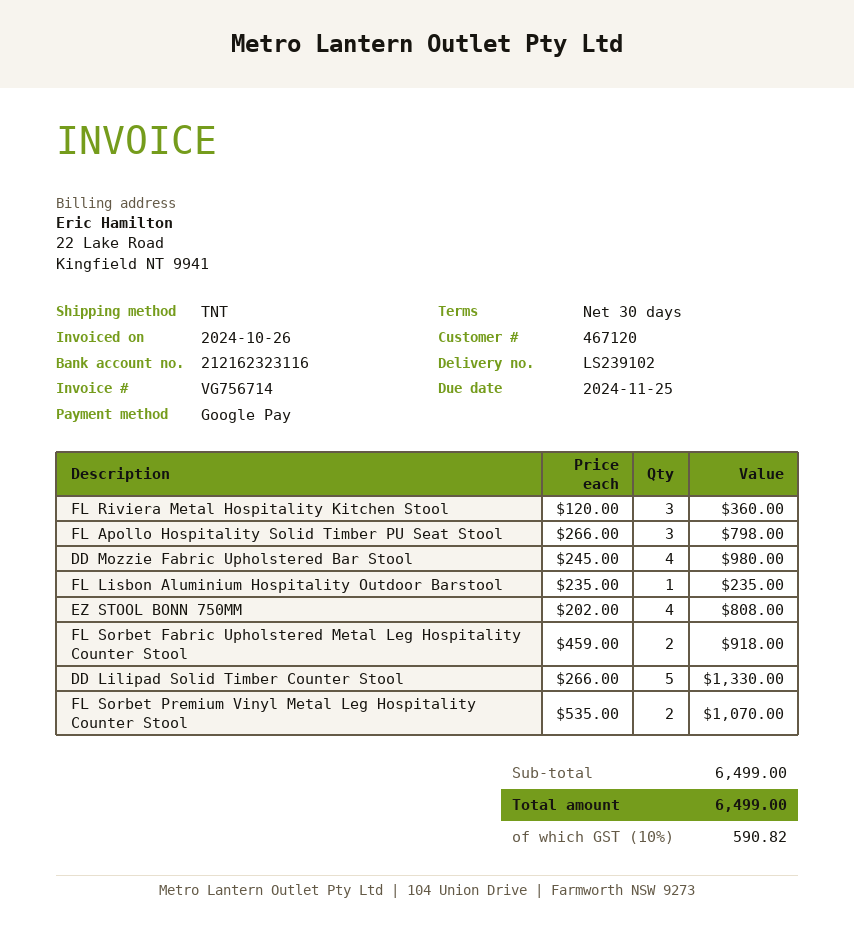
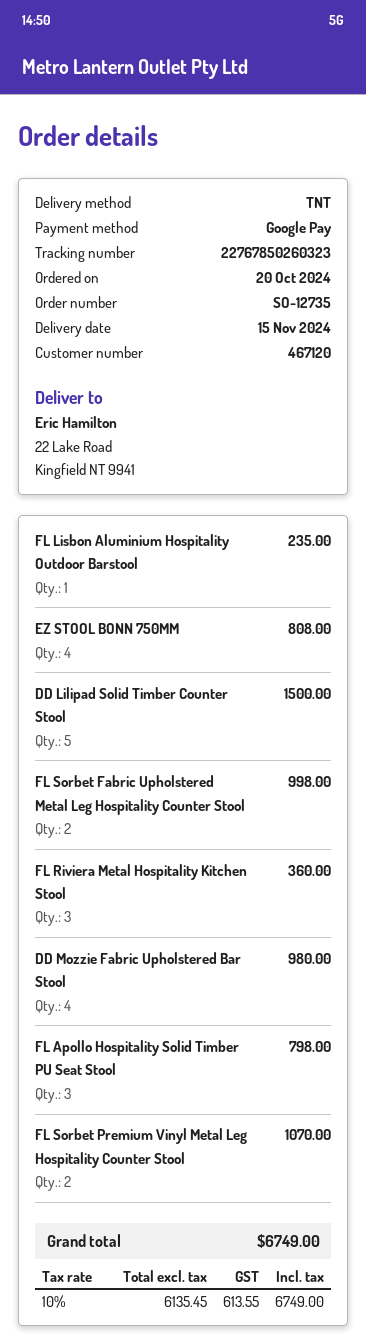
FL Sorbet Fabric Upholstered Metal Leg Hospitality Counter Stool: 2 for 918.00 -> 2 for 998.00
DD Lilipad Solid Timber Counter Stool: 5 for 1330.00 -> 5 for 1500.00
tax: 10% = 590.82 -> 10% = 613.55
total: 6499.00 -> 6749.00

